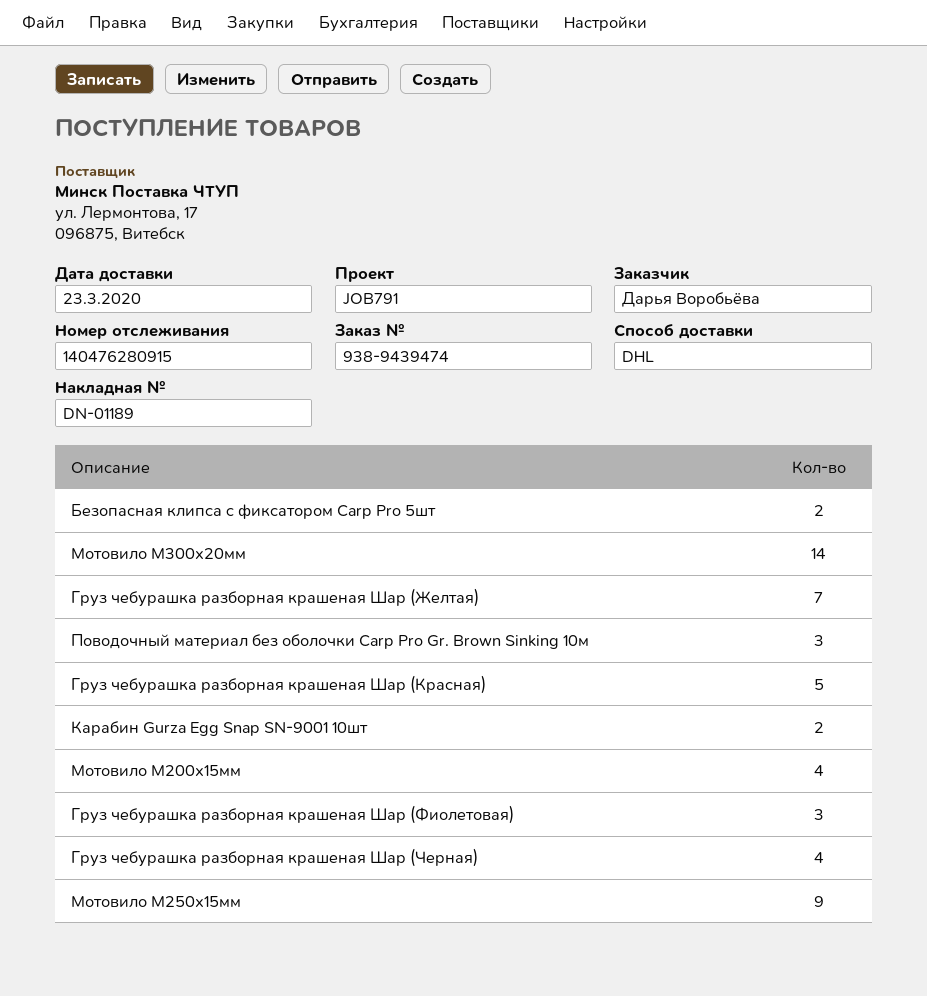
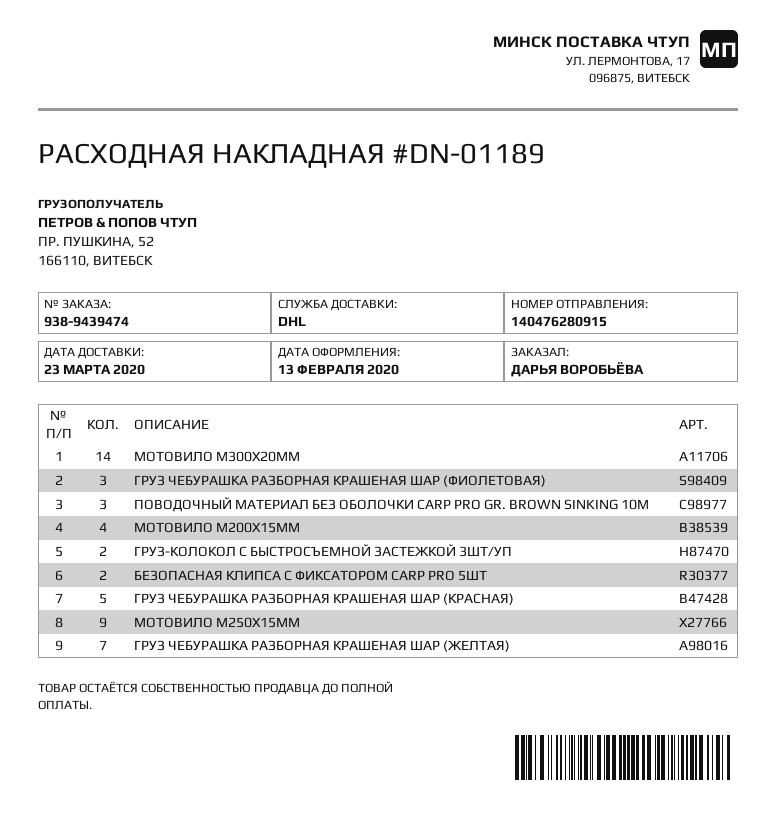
Карабин Gurza Egg Snap SN-9001 10шт: 2 -> none
Груз чебурашка разборная крашеная Шар (Черная): 4 -> none
ГРУЗ-КОЛОКОЛ С БЫСТРОСЪЕМНОЙ ЗАСТЕЖКОЙ 3ШТ/УП: none -> 2

